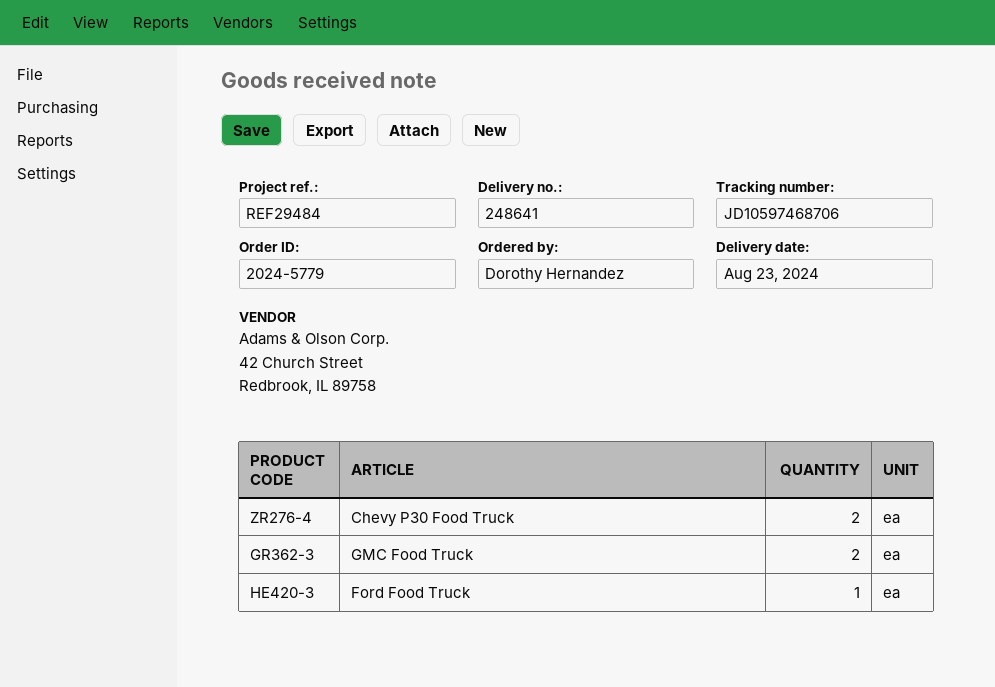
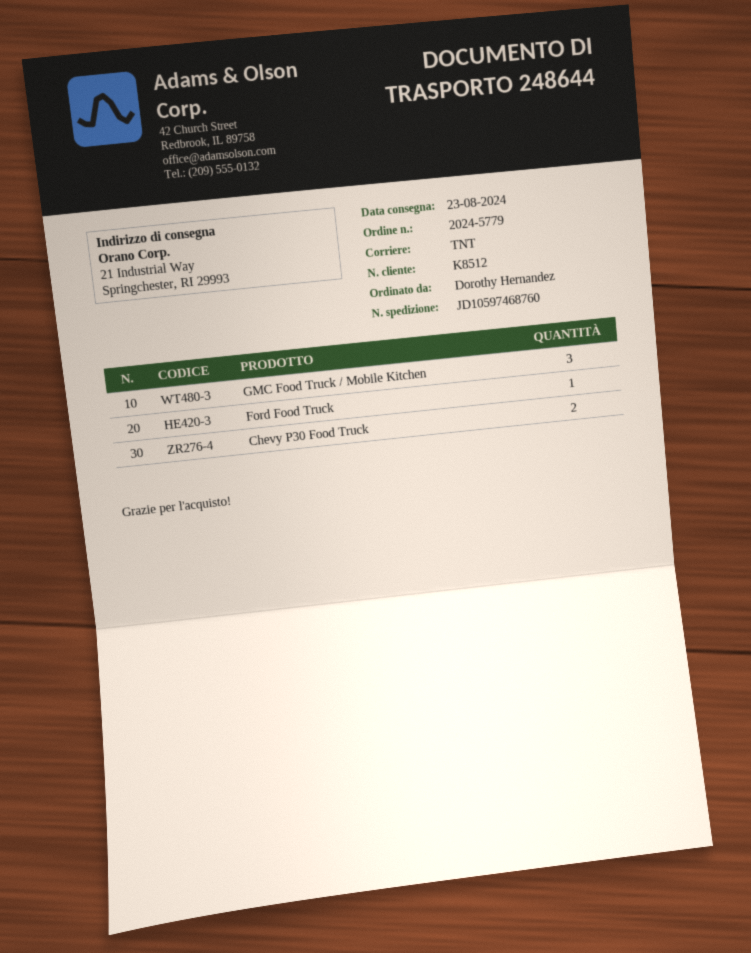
delivery note number: 248641 -> 248644
tracking number: JD10597468706 -> JD10597468760
GMC Food Truck: 2 -> none
GMC Food Truck / Mobile Kitchen: none -> 3

